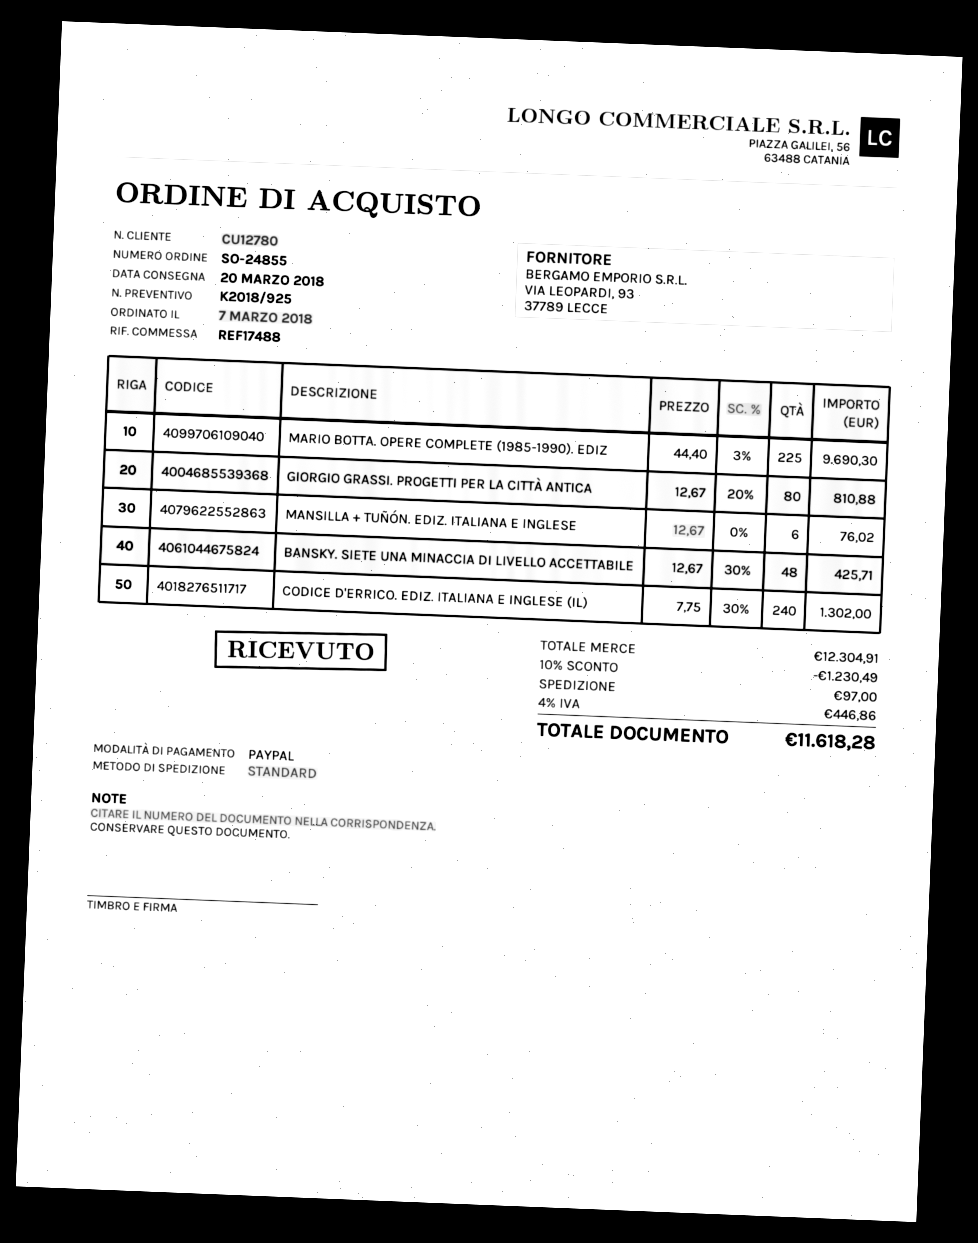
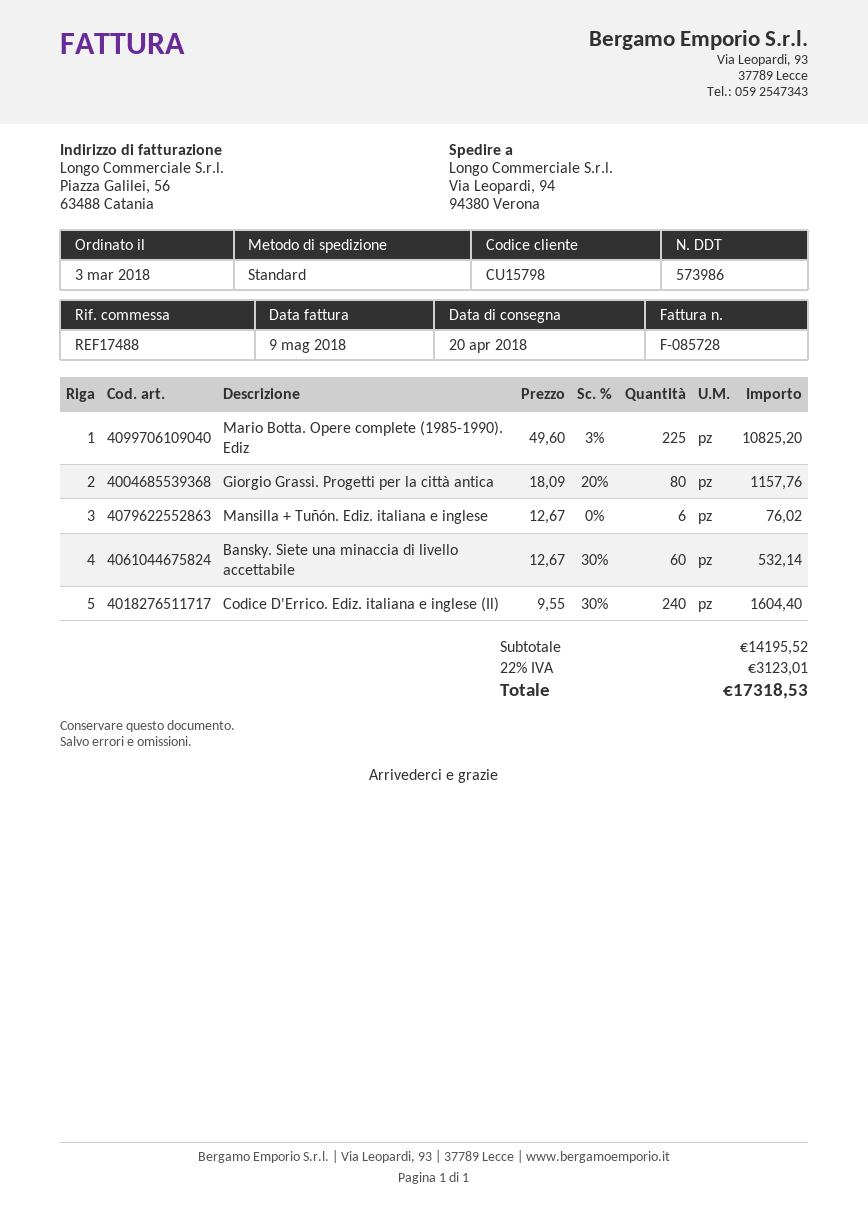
order date: 2018-03-07 -> 2018-03-03
delivery date: 2018-03-20 -> 2018-04-20
customer number: CU12780 -> CU15798
MARIO BOTTA. OPERE COMPLETE (1985-1990). EDIZ: 225 x 44.40 - 3% = 9690.30 -> 225 x 49.60 - 3% = 10825.20
GIORGIO GRASSI. PROGETTI PER LA CITTÀ ANTICA: 80 x 12.67 - 20% = 810.88 -> 80 x 18.09 - 20% = 1157.76
BANSKY. SIETE UNA MINACCIA DI LIVELLO ACCETTABILE: 48 x 12.67 - 30% = 425.71 -> 60 x 12.67 - 30% = 532.14
CODICE D'ERRICO. EDIZ. ITALIANA E INGLESE (IL): 240 x 7.75 - 30% = 1302.00 -> 240 x 9.55 - 30% = 1604.40
subtotal: 12304.91 -> 14195.52
discount: 10% = 1230.49 -> none
shipping: 97.00 -> none
tax: 4% = 446.86 -> 22% = 3123.01
total: 11618.28 -> 17318.53

